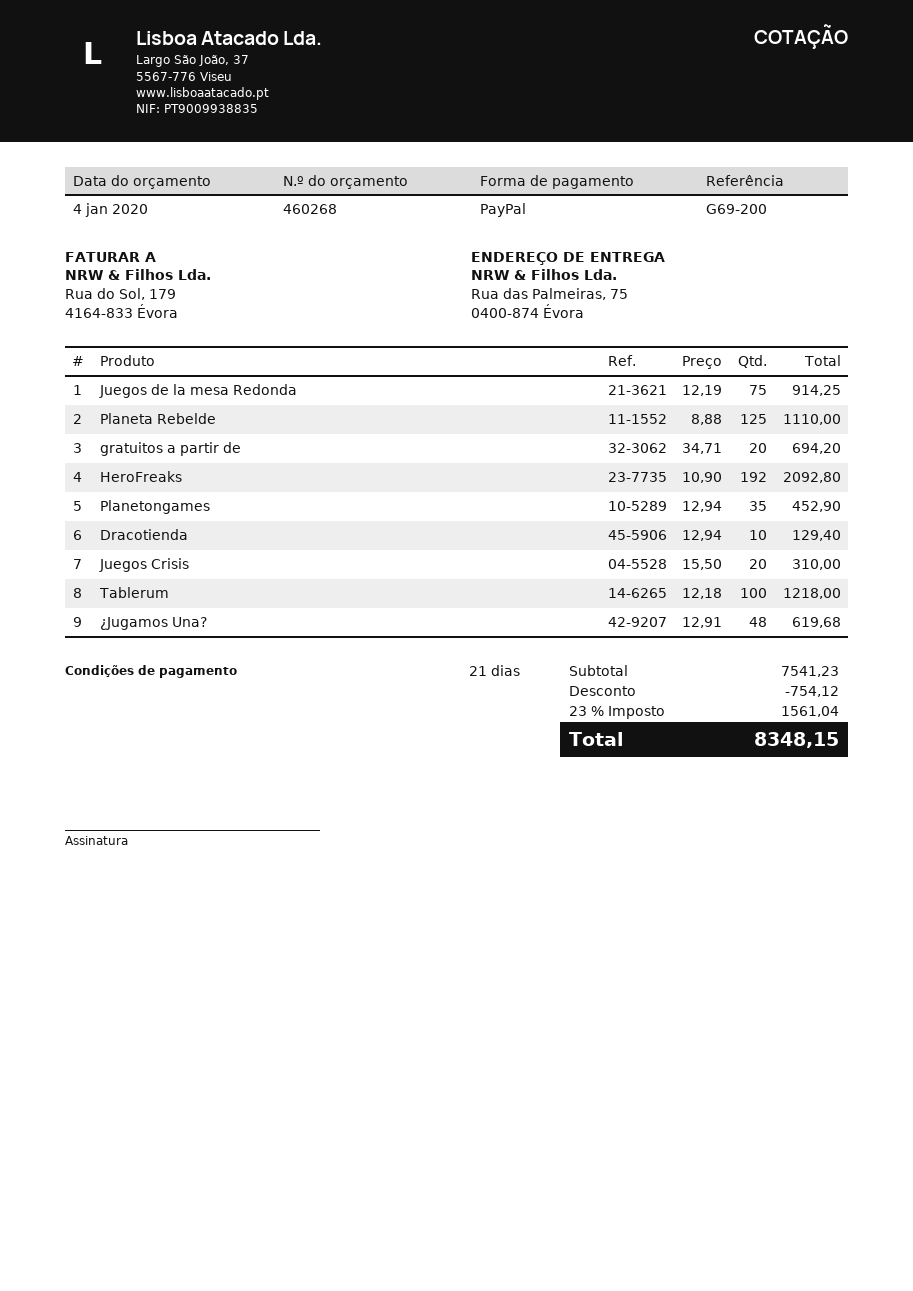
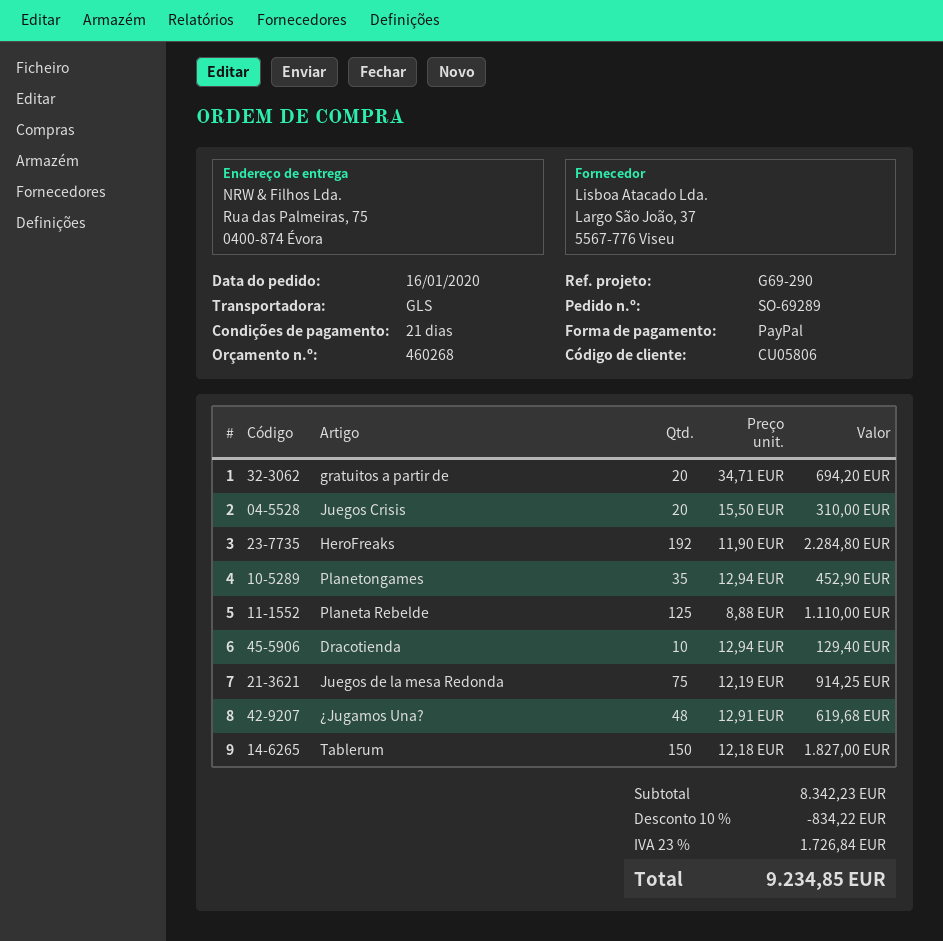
reference: G69-200 -> G69-290
HeroFreaks: 192 x 10.90 = 2092.80 -> 192 x 11.90 = 2284.80
Tablerum: 100 x 12.18 = 1218.00 -> 150 x 12.18 = 1827.00
subtotal: 7541.23 -> 8342.23
discount: 754.12 -> 834.22
tax: 23% = 1561.04 -> 23% = 1726.84
total: 8348.15 -> 9234.85

